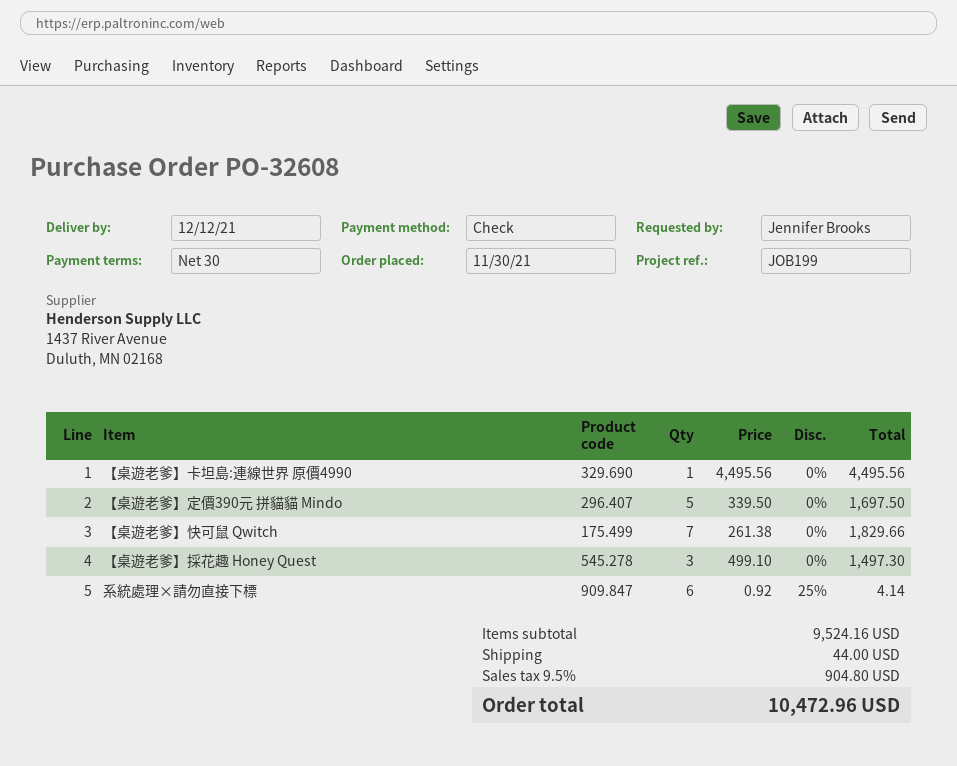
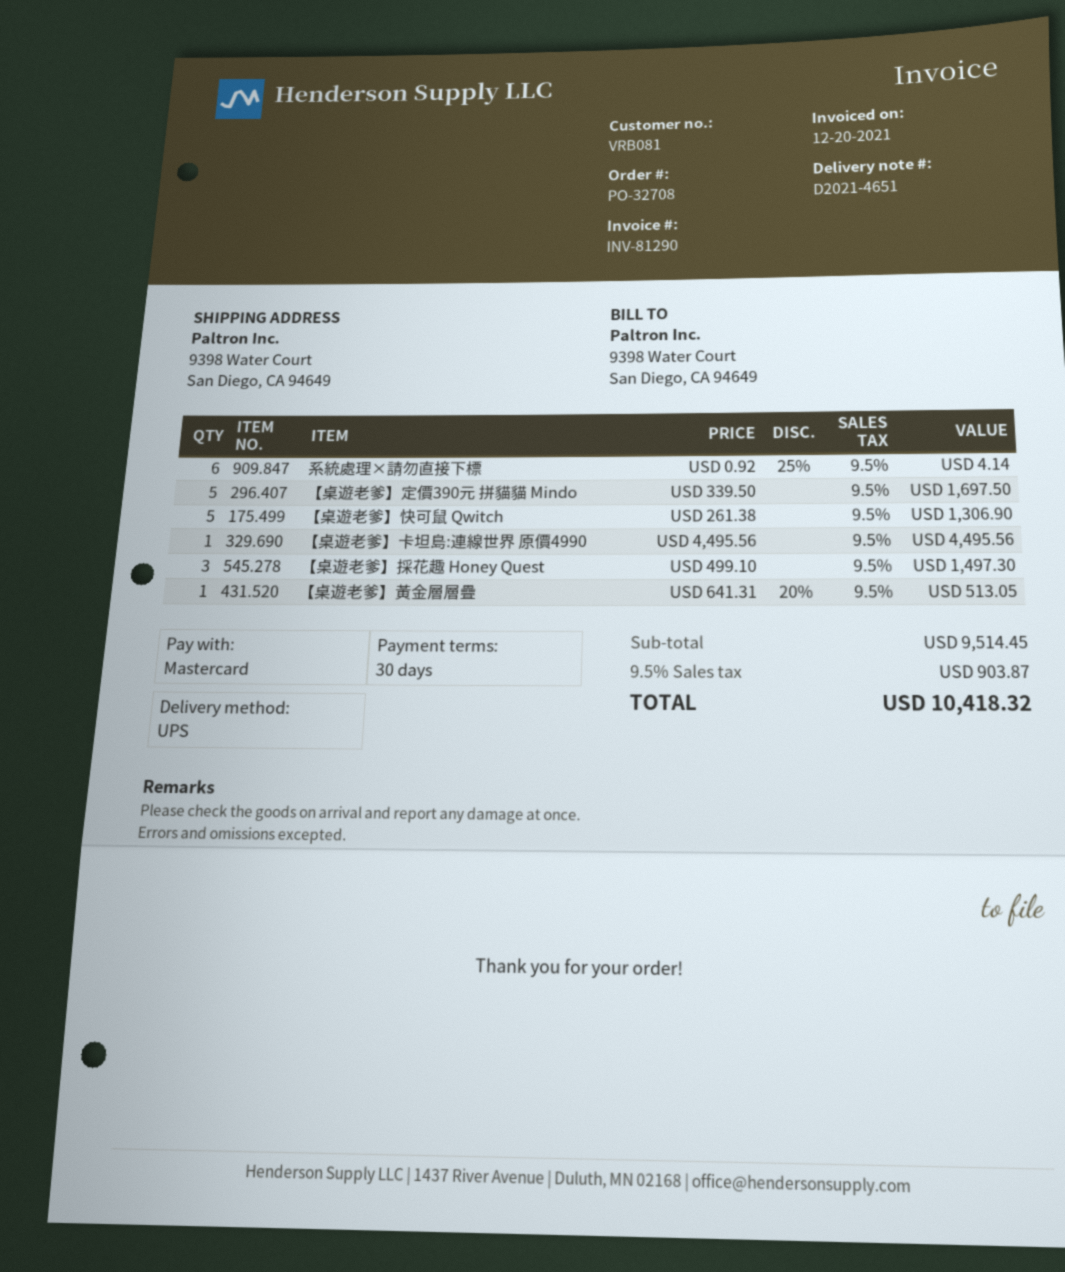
order number: PO-32608 -> PO-32708
payment method: cheque -> Mastercard
【桌遊老爹】快可鼠 Qwitch: 7 x 261.38 = 1829.66 -> 5 x 261.38 = 1306.90
【桌遊老爹】黃金層層疊: none -> 1 x 641.31 - 20% = 513.05
subtotal: 9524.16 -> 9514.45
shipping: 44.00 -> none
tax: 9.5% = 904.80 -> 9.5% = 903.87
total: 10472.96 -> 10418.32

